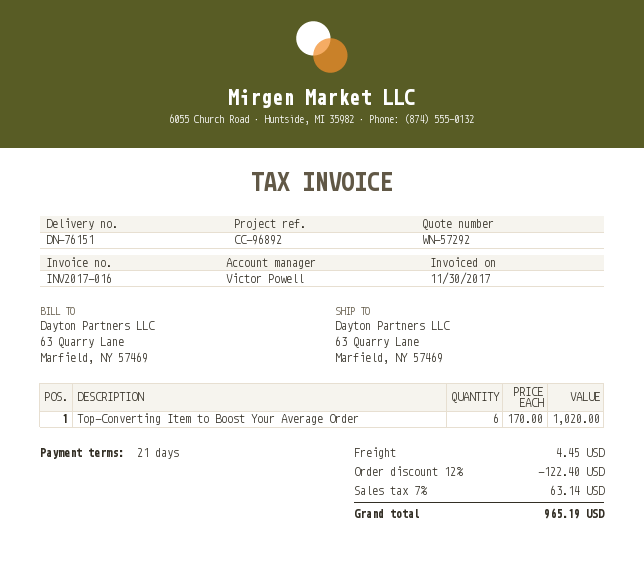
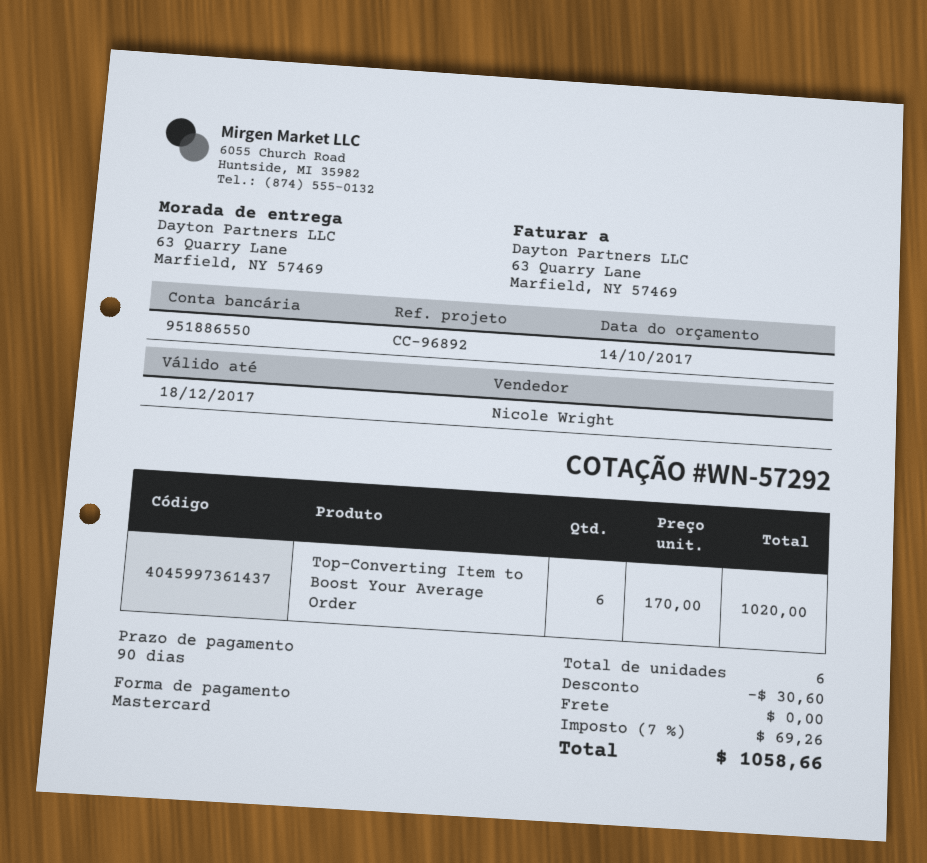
payment terms: 21 days -> 90 days
sales rep: Victor Powell -> Nicole Wright
discount: 122.40 -> 30.60
shipping: 4.45 -> 0.00
tax: 7% = 63.14 -> 7% = 69.26
total: 965.19 -> 1058.66

